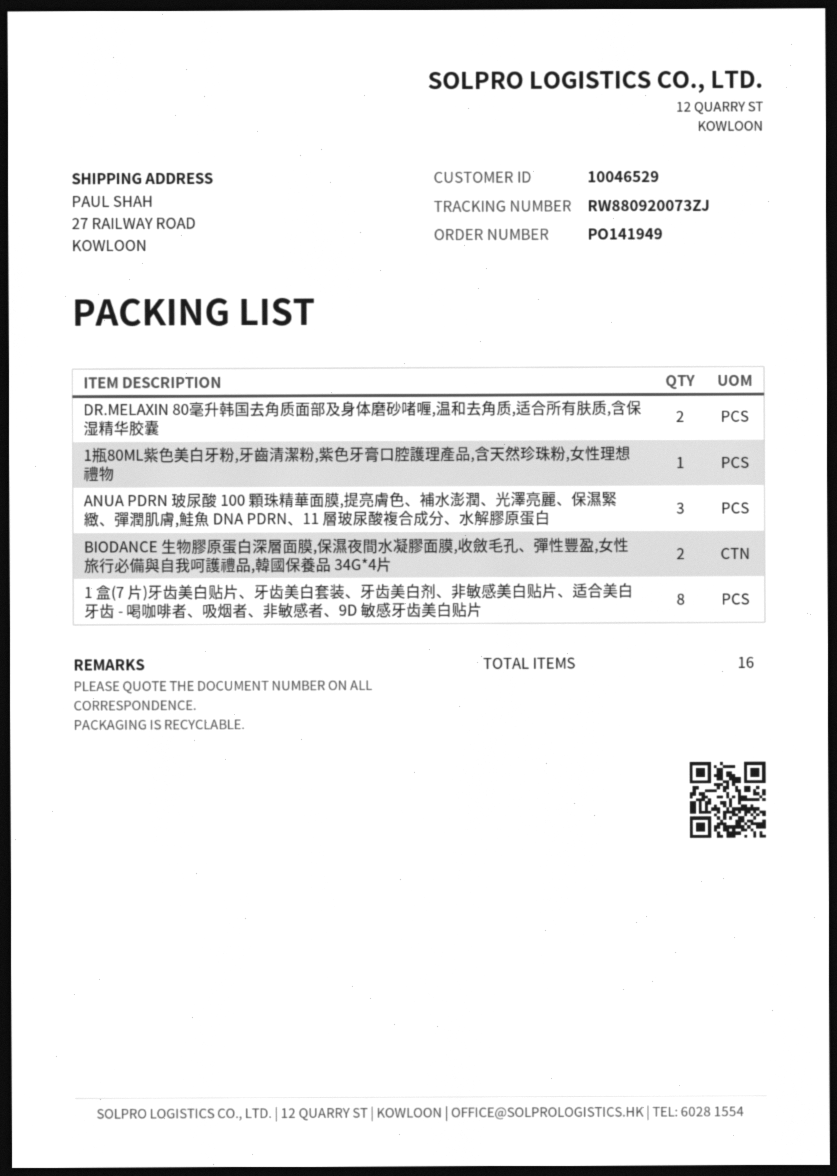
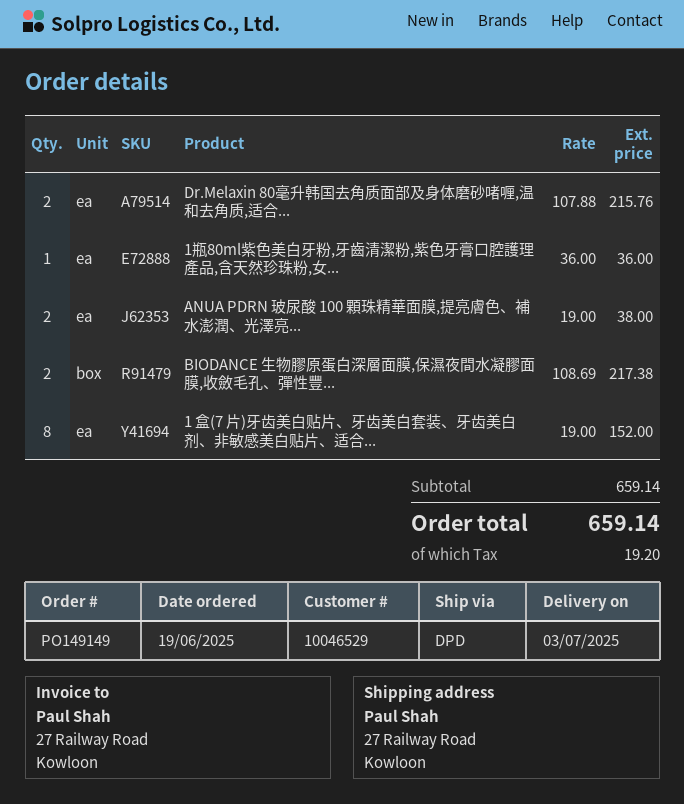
order number: PO141949 -> PO149149
ANUA PDRN 玻尿酸 100 顆珠精華面膜,提亮膚色、補水澎潤、光澤亮麗、保濕緊緻、彈潤肌膚,鮭魚 DNA PDRN、11 層玻尿酸複合成分、水解膠原蛋白: 3 -> 2

